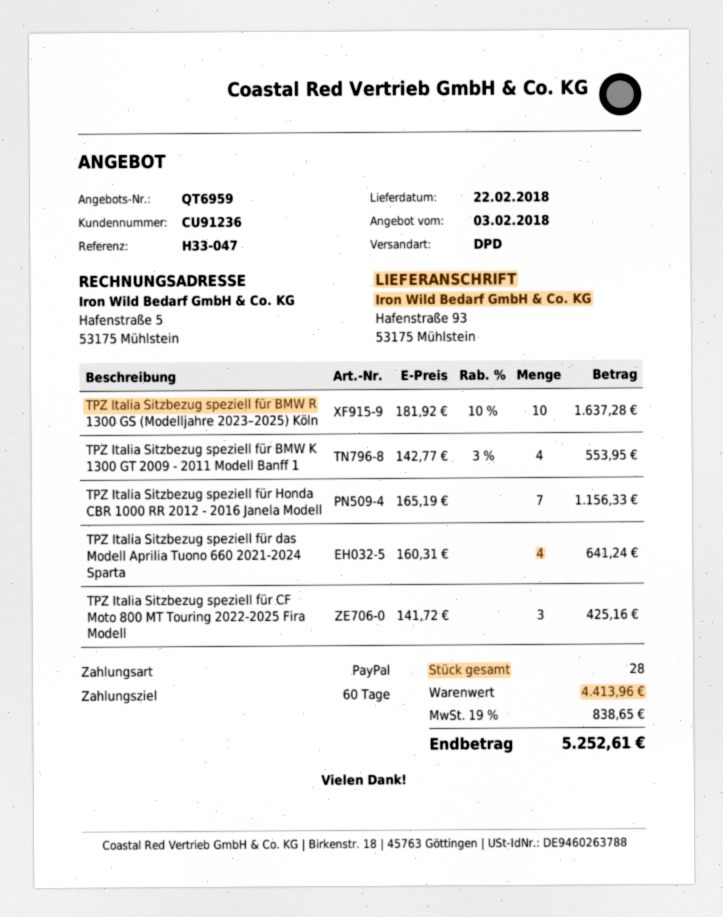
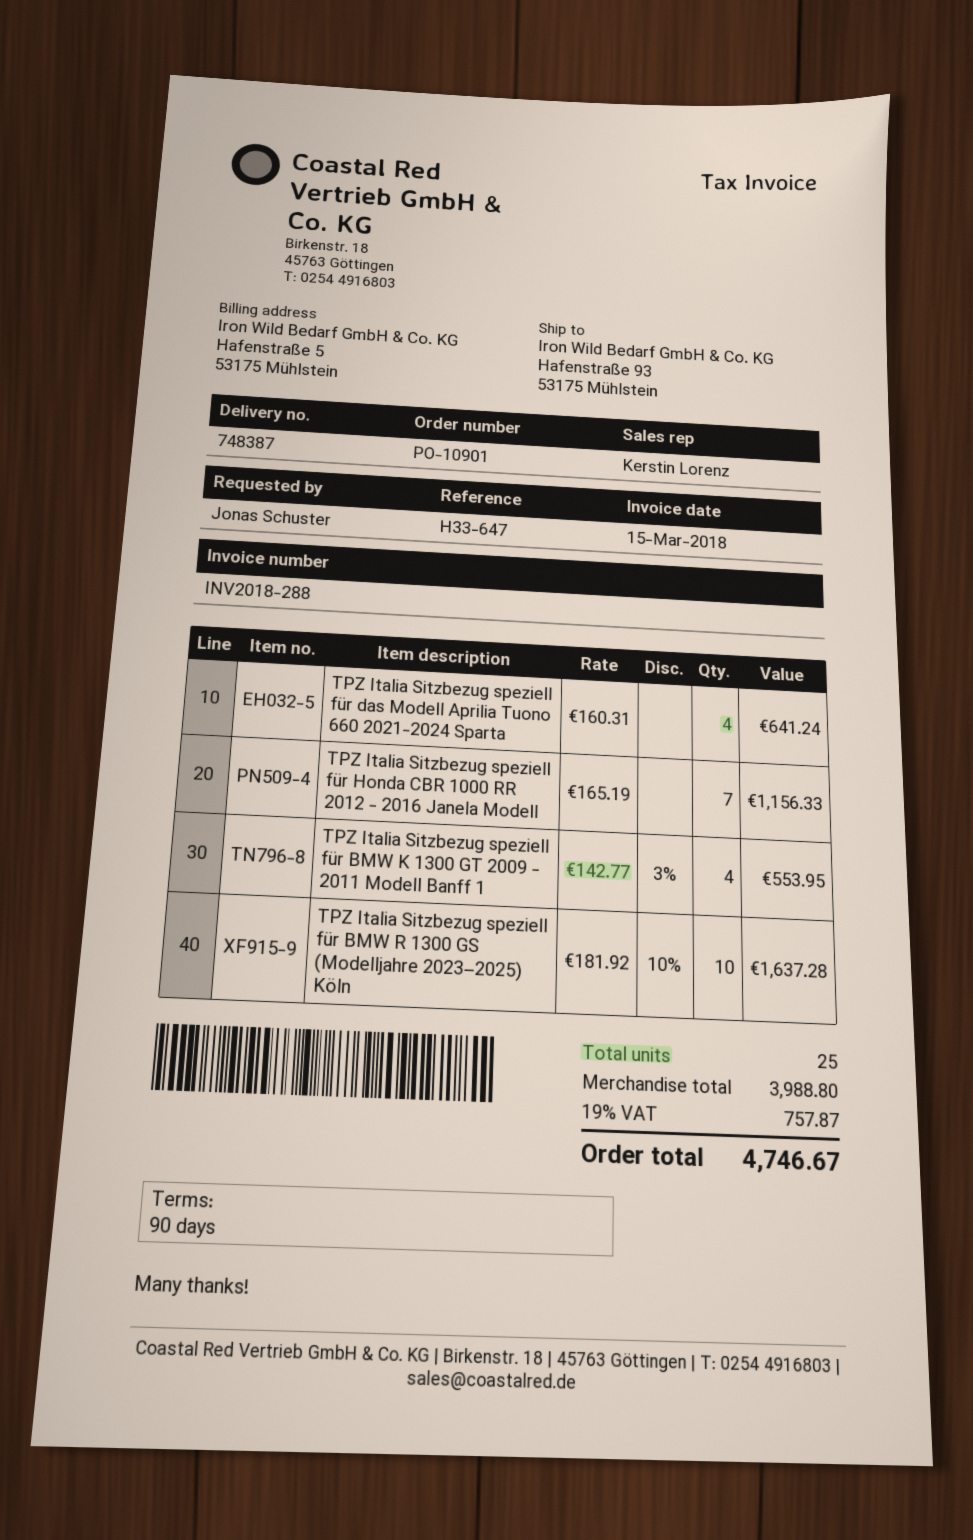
payment terms: 60 days -> 90 days
reference: H33-047 -> H33-647
TPZ Italia Sitzbezug speziell für CF Moto 800 MT Touring 2022-2025 Fira Modell: 3 x 141.72 = 425.16 -> none
total quantity: 28 -> 25
subtotal: 4413.96 -> 3988.80
tax: 19% = 838.65 -> 19% = 757.87
total: 5252.61 -> 4746.67

